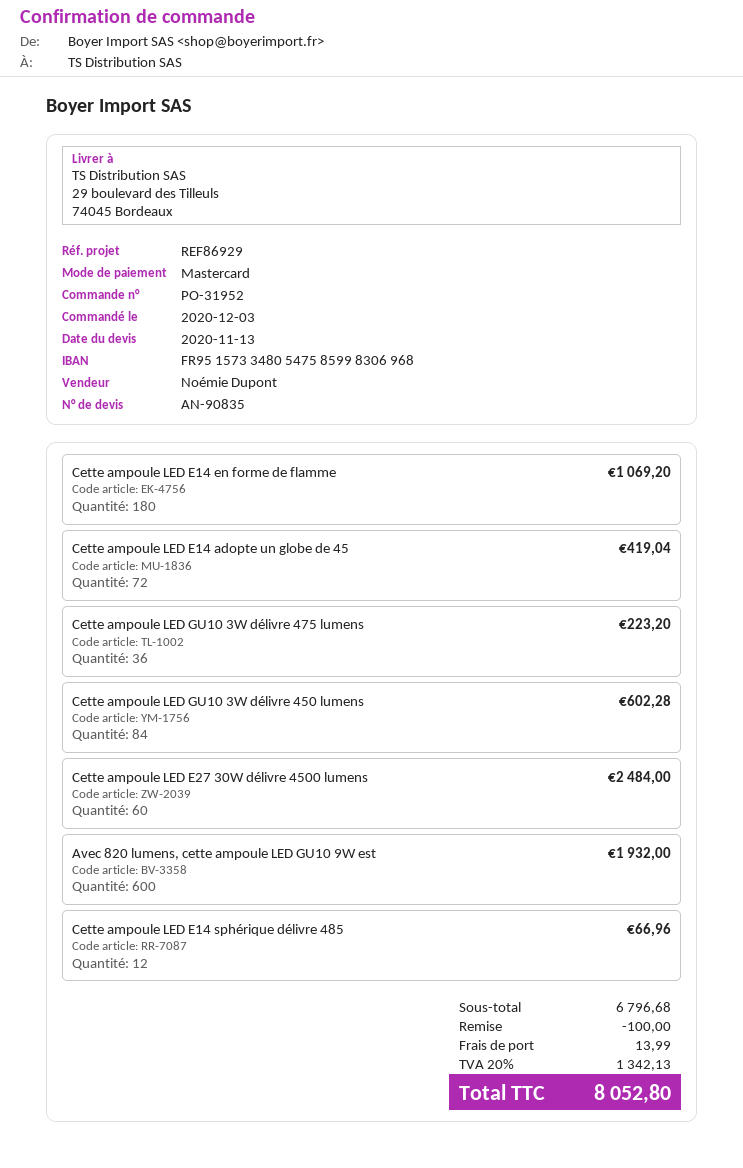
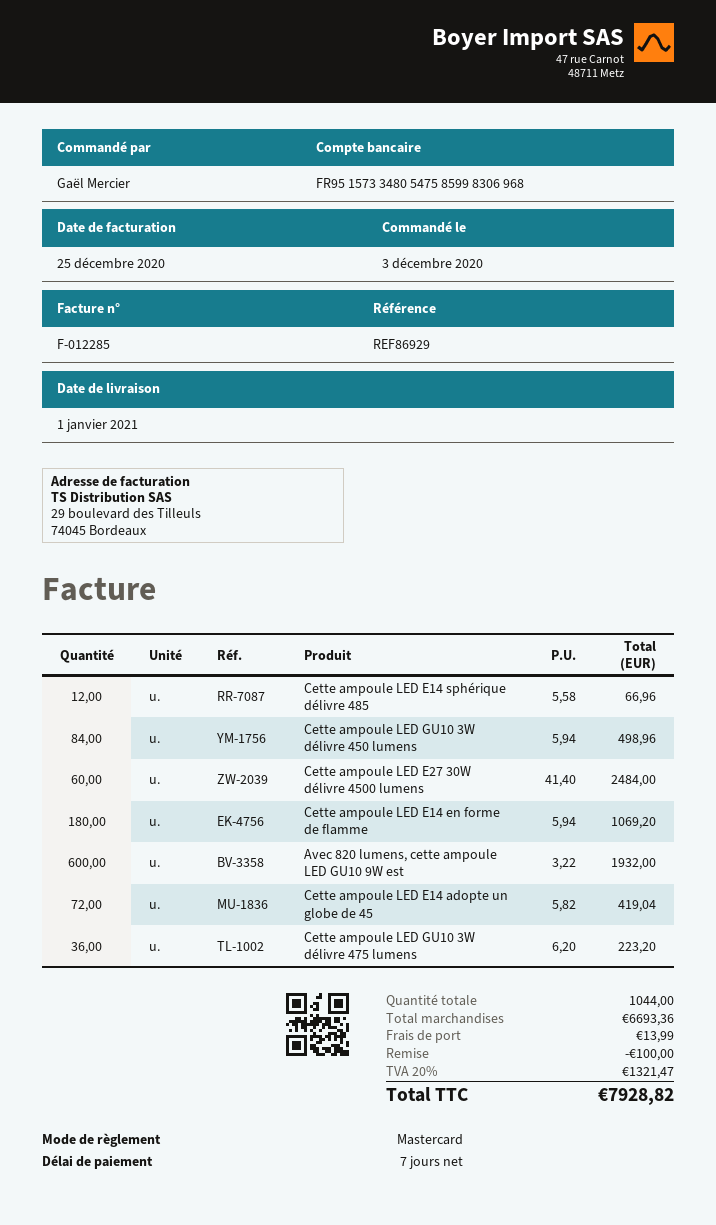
Cette ampoule LED GU10 3W délivre 450 lumens: 84 for 602.28 -> 84 for 498.96
subtotal: 6796.68 -> 6693.36
tax: 20% = 1342.13 -> 20% = 1321.47
total: 8052.80 -> 7928.82

